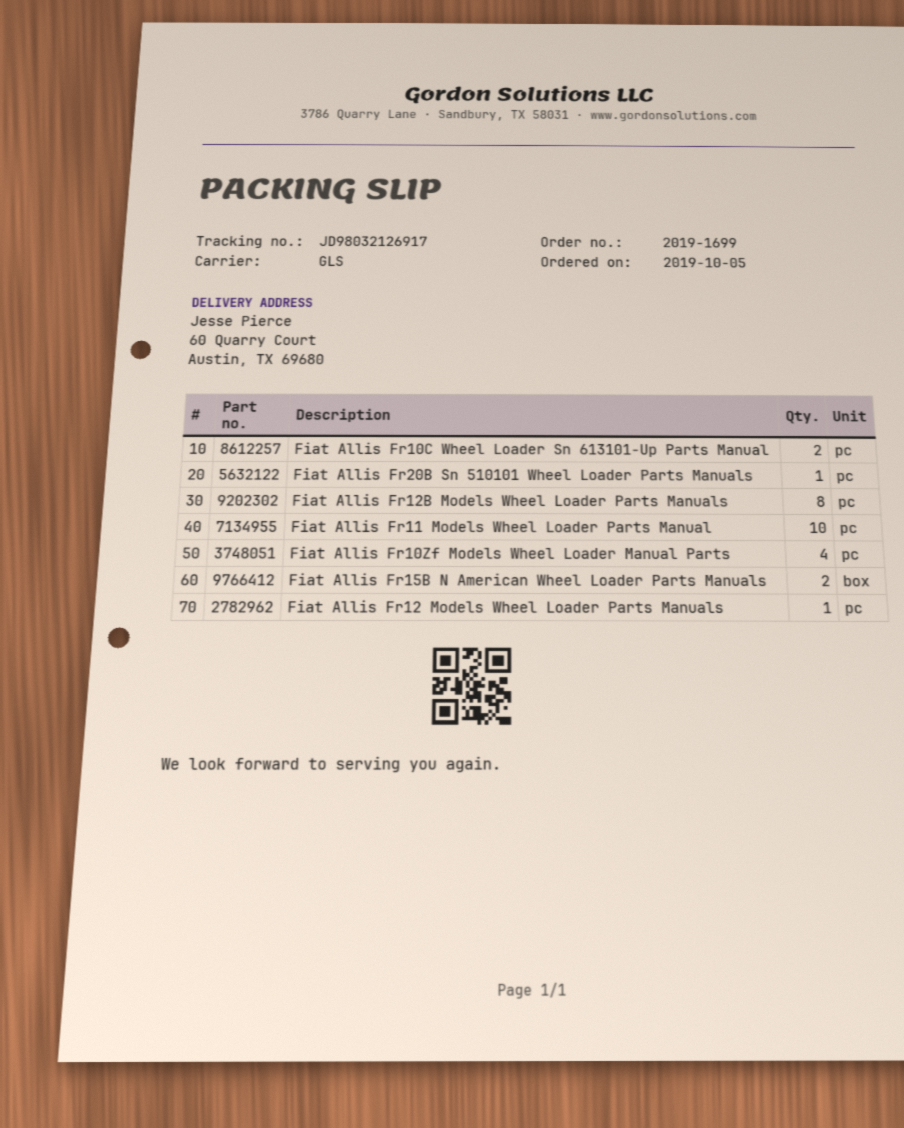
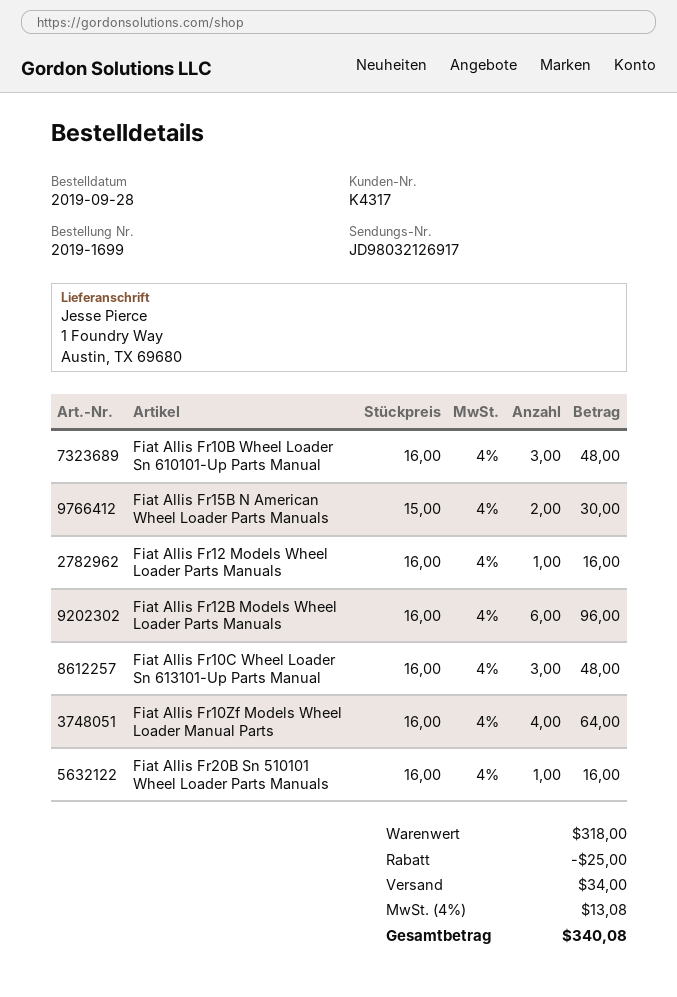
order date: 2019-10-05 -> 2019-09-28
ship to: 60 Quarry Court, Austin, TX 69680 -> 1 Foundry Way, Austin, TX 69680
Fiat Allis Fr10C Wheel Loader Sn 613101-Up Parts Manual: 2 -> 3
Fiat Allis Fr12B Models Wheel Loader Parts Manuals: 8 -> 6
Fiat Allis Fr11 Models Wheel Loader Parts Manual: 10 -> none
Fiat Allis Fr10B Wheel Loader Sn 610101-Up Parts Manual: none -> 3

